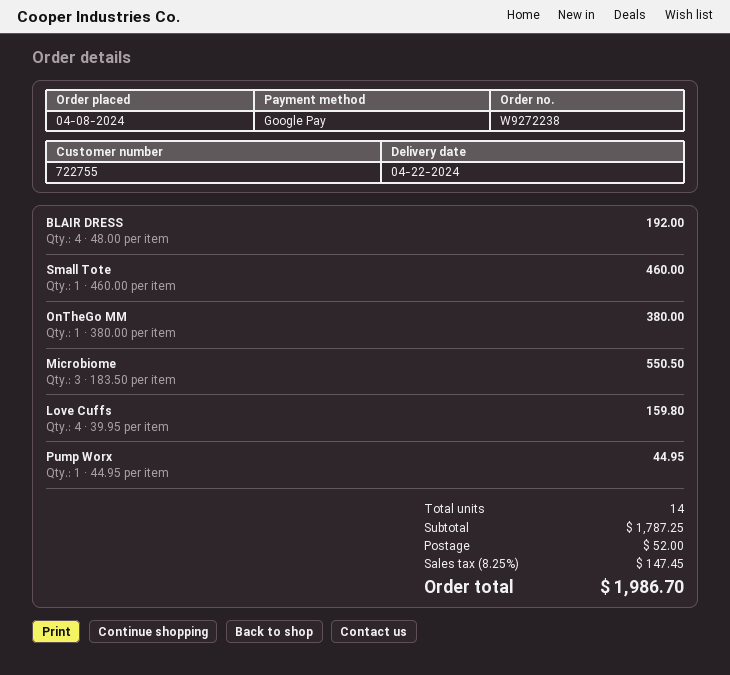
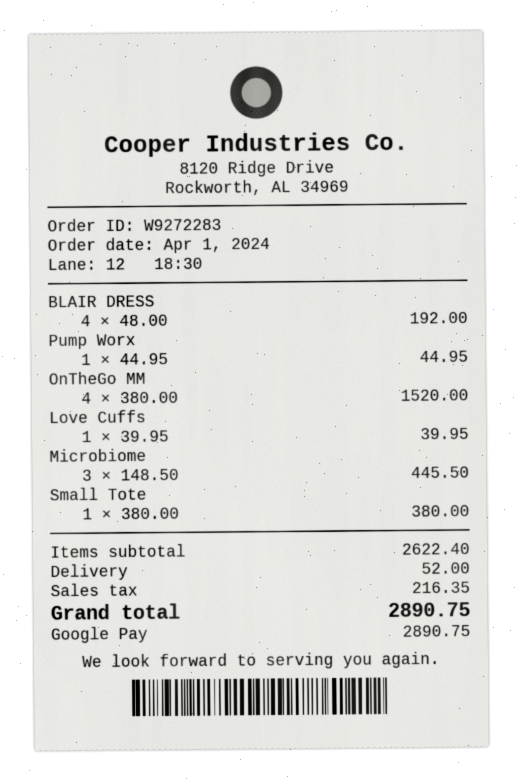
order number: W9272238 -> W9272283
order date: 2024-04-08 -> 2024-04-01
Small Tote: 1 x 460.00 = 460.00 -> 1 x 380.00 = 380.00
OnTheGo MM: 1 x 380.00 = 380.00 -> 4 x 380.00 = 1520.00
Microbiome: 3 x 183.50 = 550.50 -> 3 x 148.50 = 445.50
Love Cuffs: 4 x 39.95 = 159.80 -> 1 x 39.95 = 39.95
subtotal: 1787.25 -> 2622.40
tax: 147.45 -> 216.35
total: 1986.70 -> 2890.75

